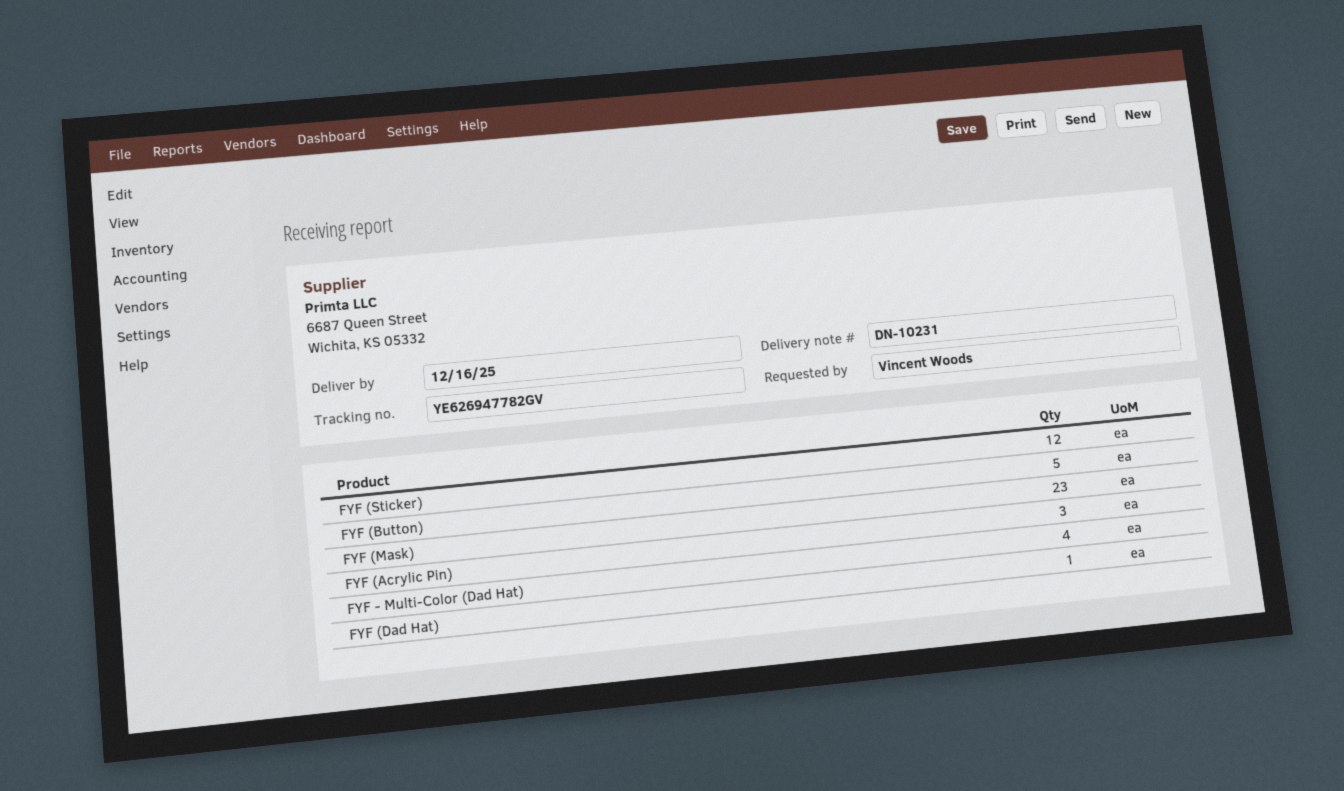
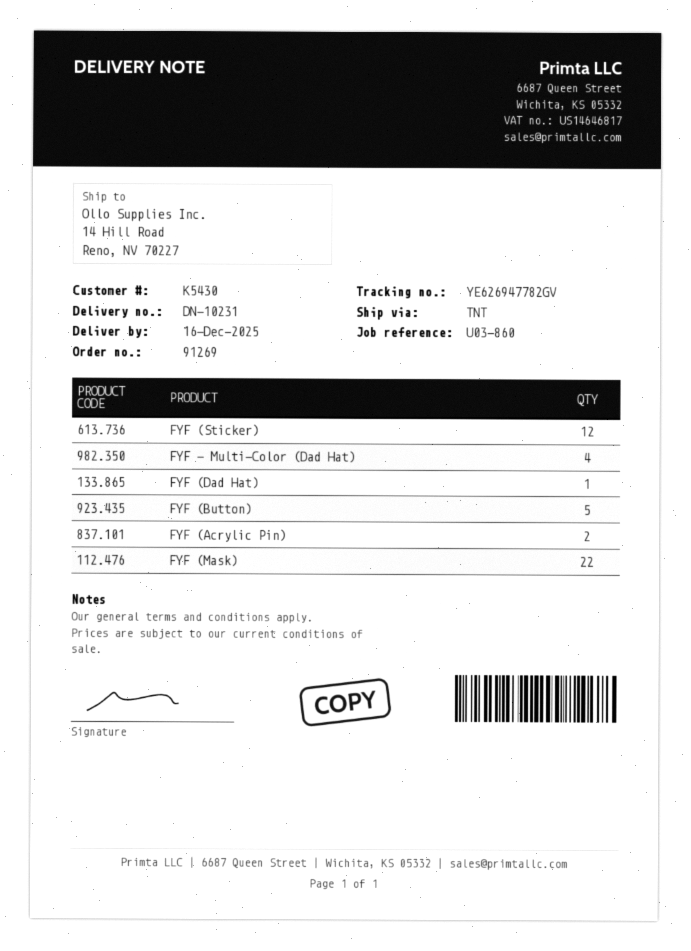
FYF (Mask): 23 -> 22
FYF (Acrylic Pin): 3 -> 2

